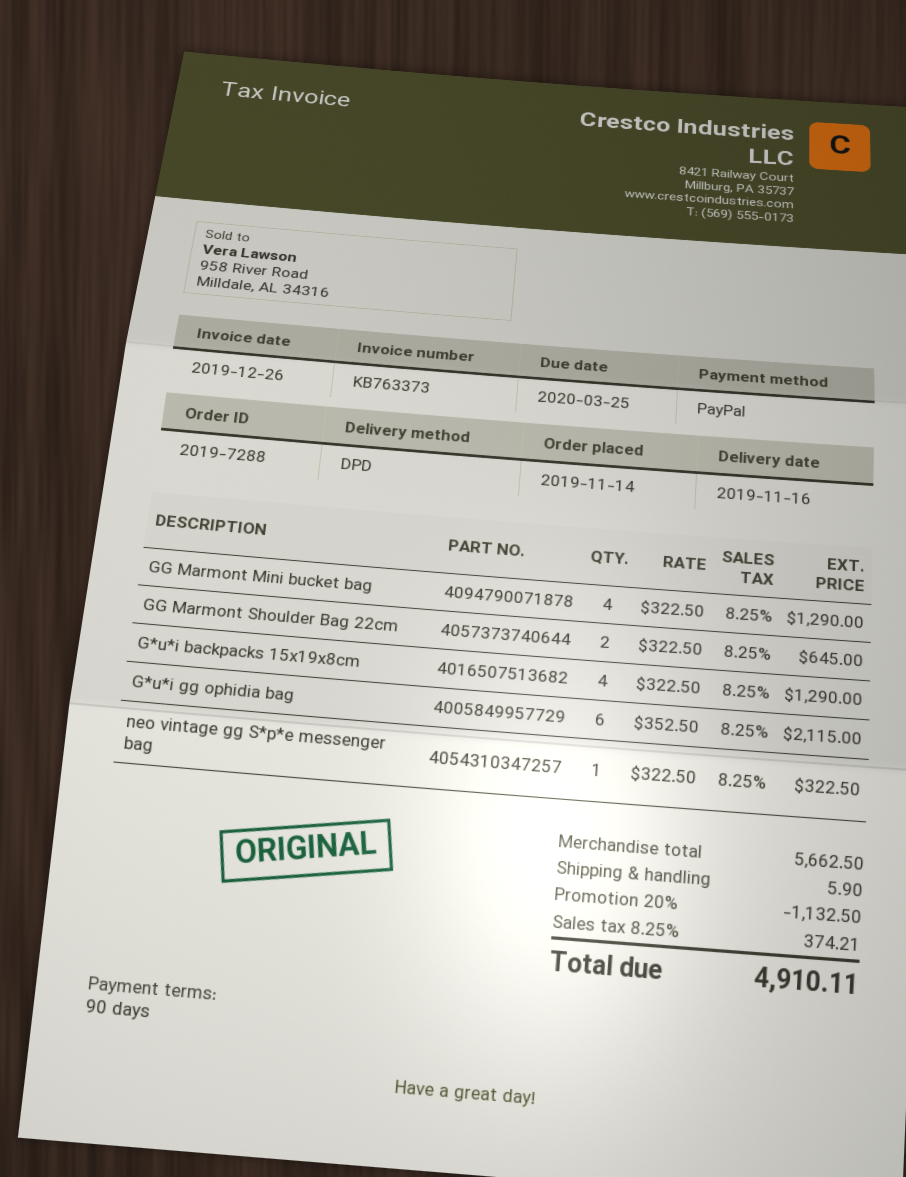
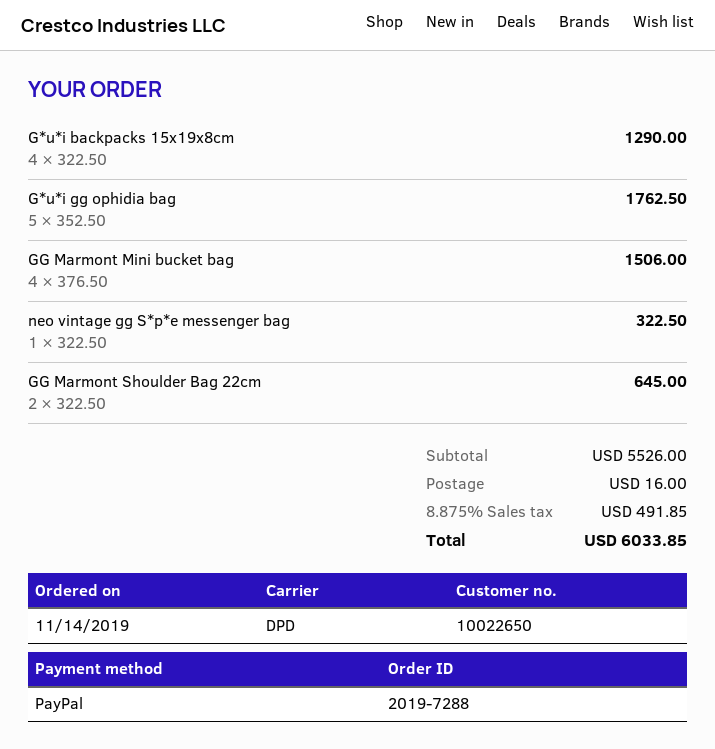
GG Marmont Mini bucket bag: 4 x 322.50 = 1290.00 -> 4 x 376.50 = 1506.00
G*u*i gg ophidia bag: 6 x 352.50 = 2115.00 -> 5 x 352.50 = 1762.50
subtotal: 5662.50 -> 5526.00
discount: 20% = 1132.50 -> none
shipping: 5.90 -> 16.00
tax: 8.25% = 374.21 -> 8.875% = 491.85
total: 4910.11 -> 6033.85

